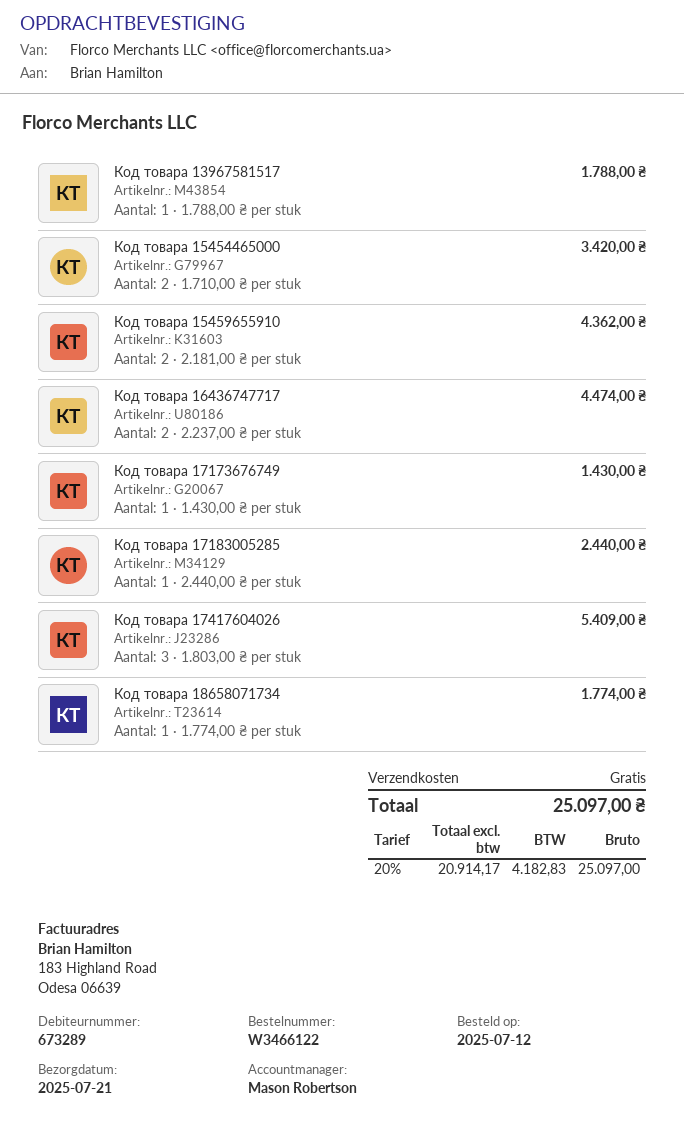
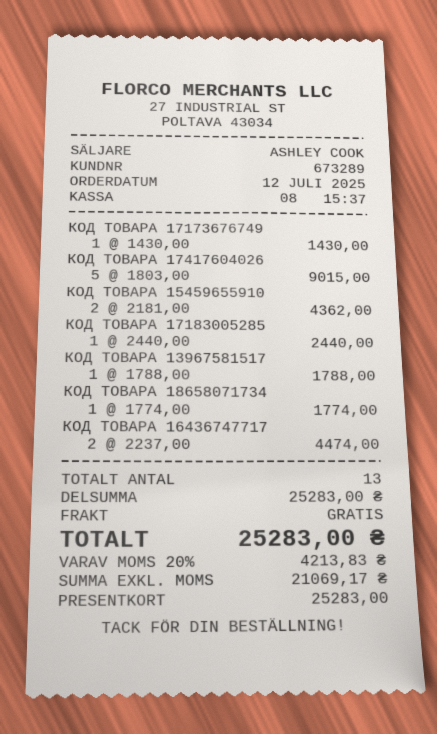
sales rep: Mason Robertson -> ASHLEY COOK
Код товара 15454465000: 2 x 1710.00 = 3420.00 -> none
Код товара 17417604026: 3 x 1803.00 = 5409.00 -> 5 x 1803.00 = 9015.00
net: 20914.17 -> 21069.17
tax: 20% = 4182.83 -> 20% = 4213.83
total: 25097.00 -> 25283.00

